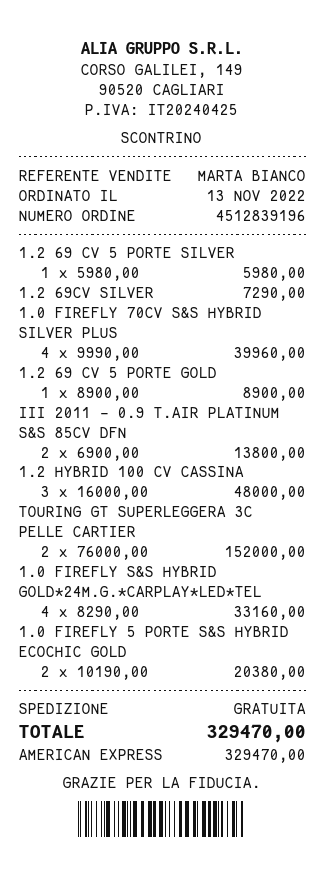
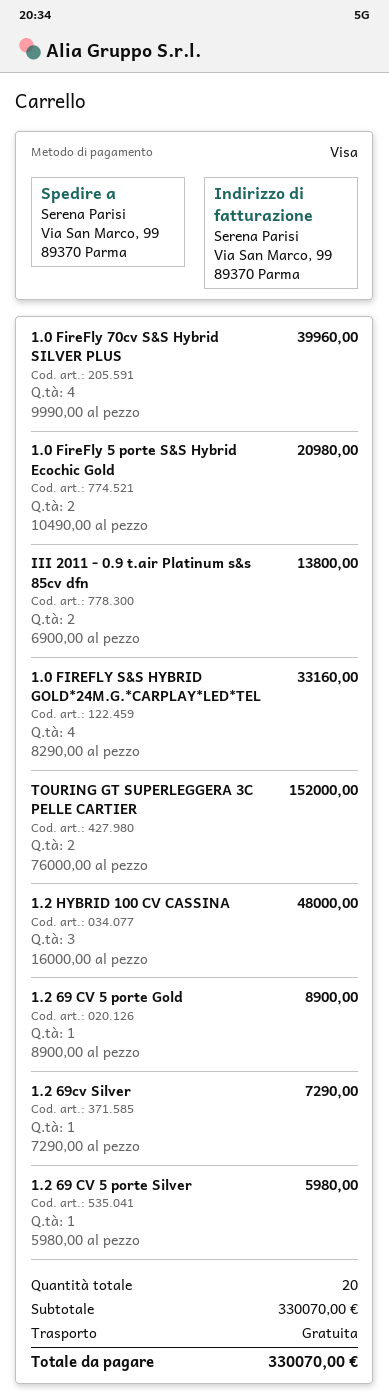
payment method: American Express -> Visa
1.0 FIREFLY 5 PORTE S&S HYBRID ECOCHIC GOLD: 2 x 10190.00 = 20380.00 -> 2 x 10490.00 = 20980.00
total: 329470.00 -> 330070.00

